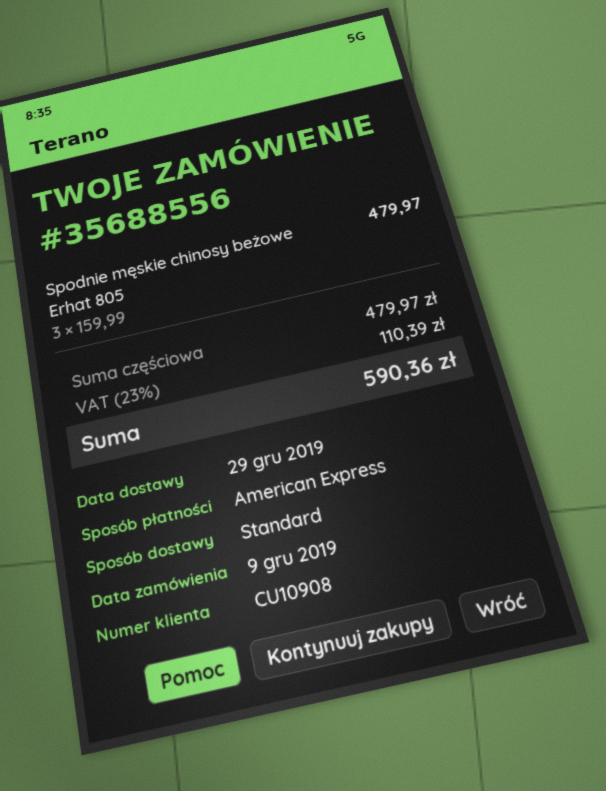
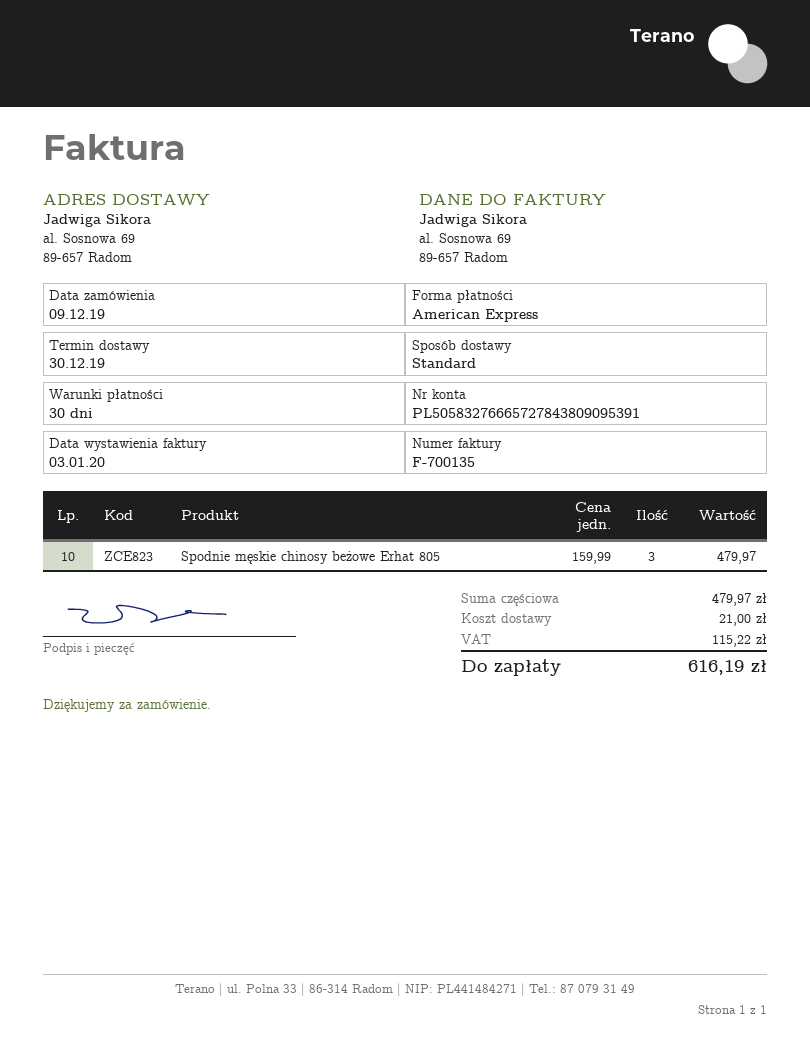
delivery date: 2019-12-29 -> 2019-12-30
shipping: none -> 21.00
tax: 110.39 -> 115.22
total: 590.36 -> 616.19

